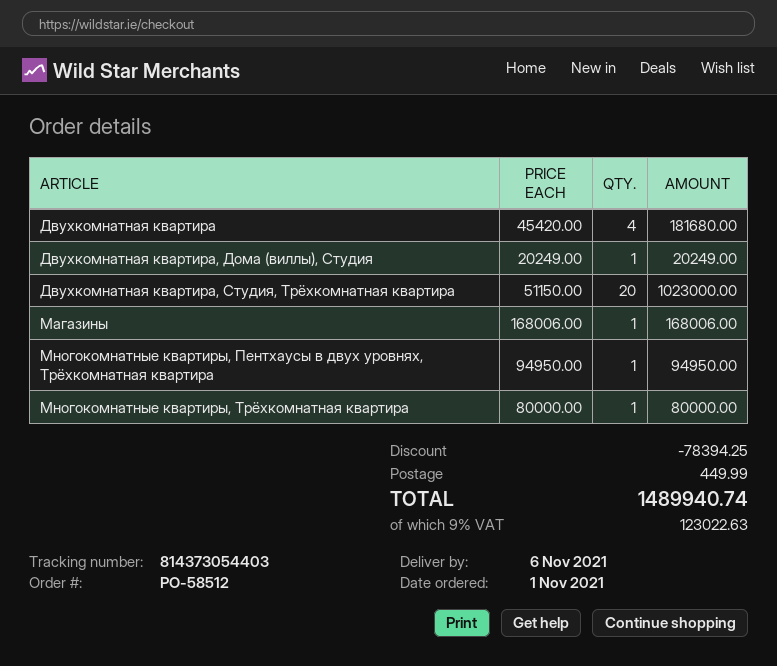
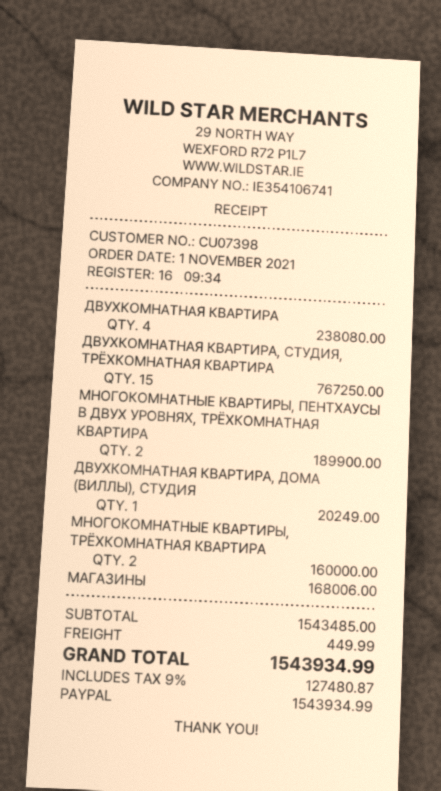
Двухкомнатная квартира: 4 for 181680.00 -> 4 for 238080.00
Двухкомнатная квартира, Студия, Трёхкомнатная квартира: 20 for 1023000.00 -> 15 for 767250.00
Многокомнатные квартиры, Пентхаусы в двух уровнях, Трёхкомнатная квартира: 1 for 94950.00 -> 2 for 189900.00
Многокомнатные квартиры, Трёхкомнатная квартира: 1 for 80000.00 -> 2 for 160000.00
discount: 78394.25 -> none
tax: 9% = 123022.63 -> 9% = 127480.87
total: 1489940.74 -> 1543934.99

